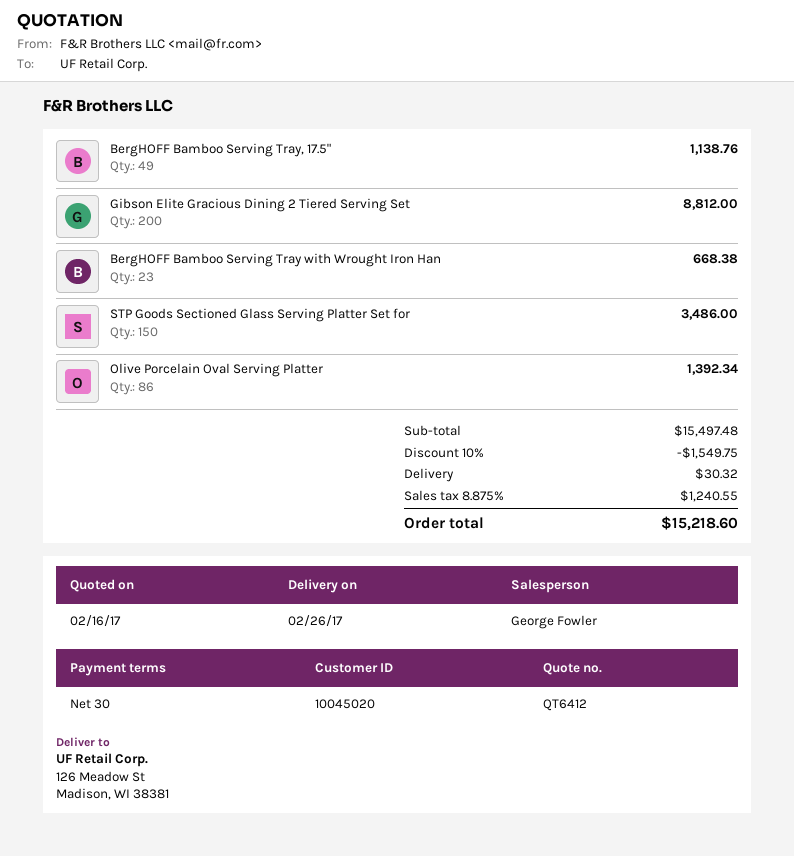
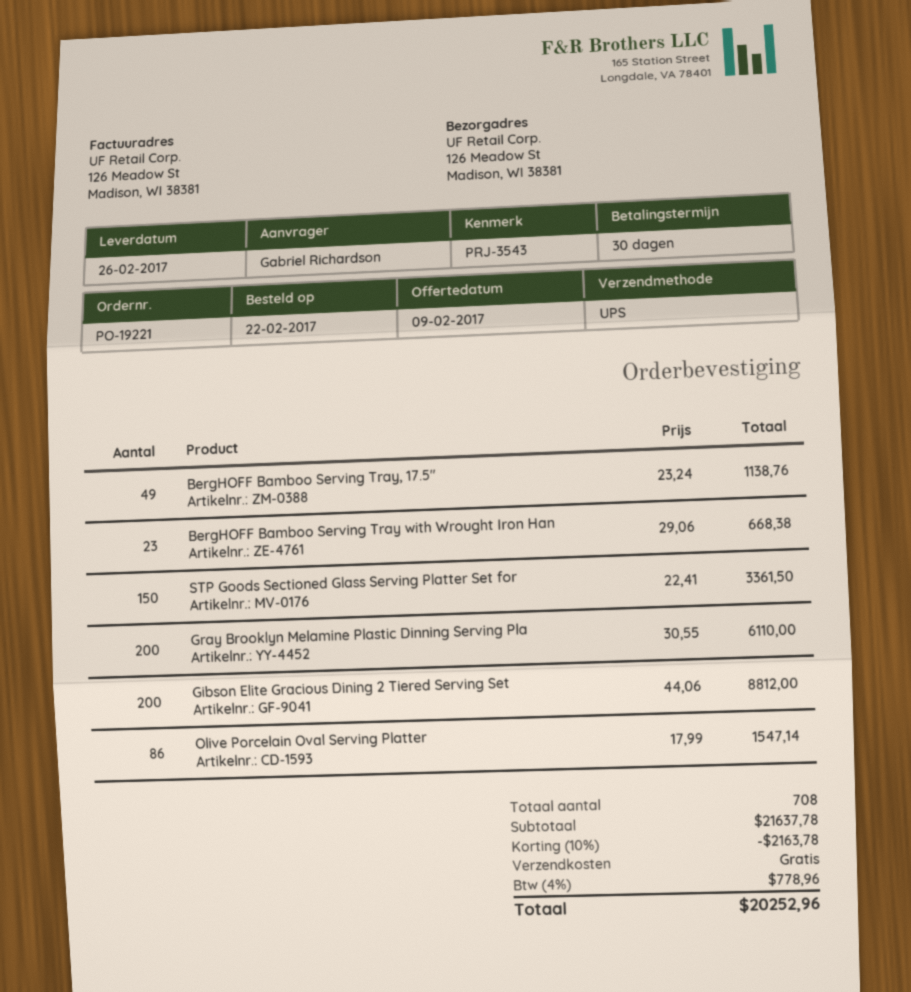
quote date: 2017-02-16 -> 2017-02-09
STP Goods Sectioned Glass Serving Platter Set for: 150 for 3486.00 -> 150 for 3361.50
Olive Porcelain Oval Serving Platter: 86 for 1392.34 -> 86 for 1547.14
Gray Brooklyn Melamine Plastic Dinning Serving Pla: none -> 200 for 6110.00
subtotal: 15497.48 -> 21637.78
discount: 10% = 1549.75 -> 10% = 2163.78
shipping: 30.32 -> 0.00
tax: 8.875% = 1240.55 -> 4% = 778.96
total: 15218.60 -> 20252.96

